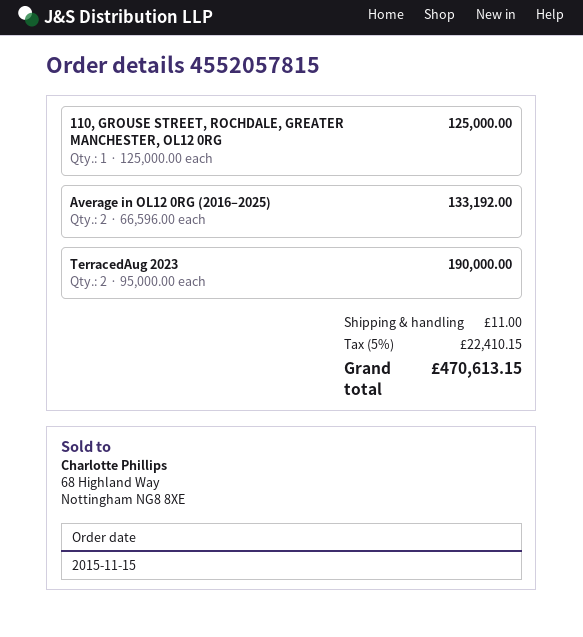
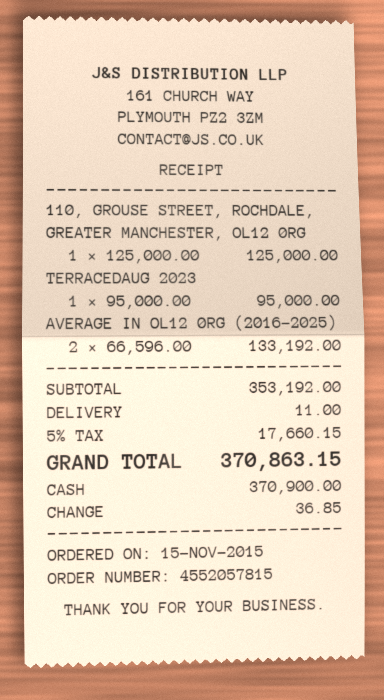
TerracedAug 2023: 2 x 95000.00 = 190000.00 -> 1 x 95000.00 = 95000.00
tax: 5% = 22410.15 -> 5% = 17660.15
total: 470613.15 -> 370863.15

